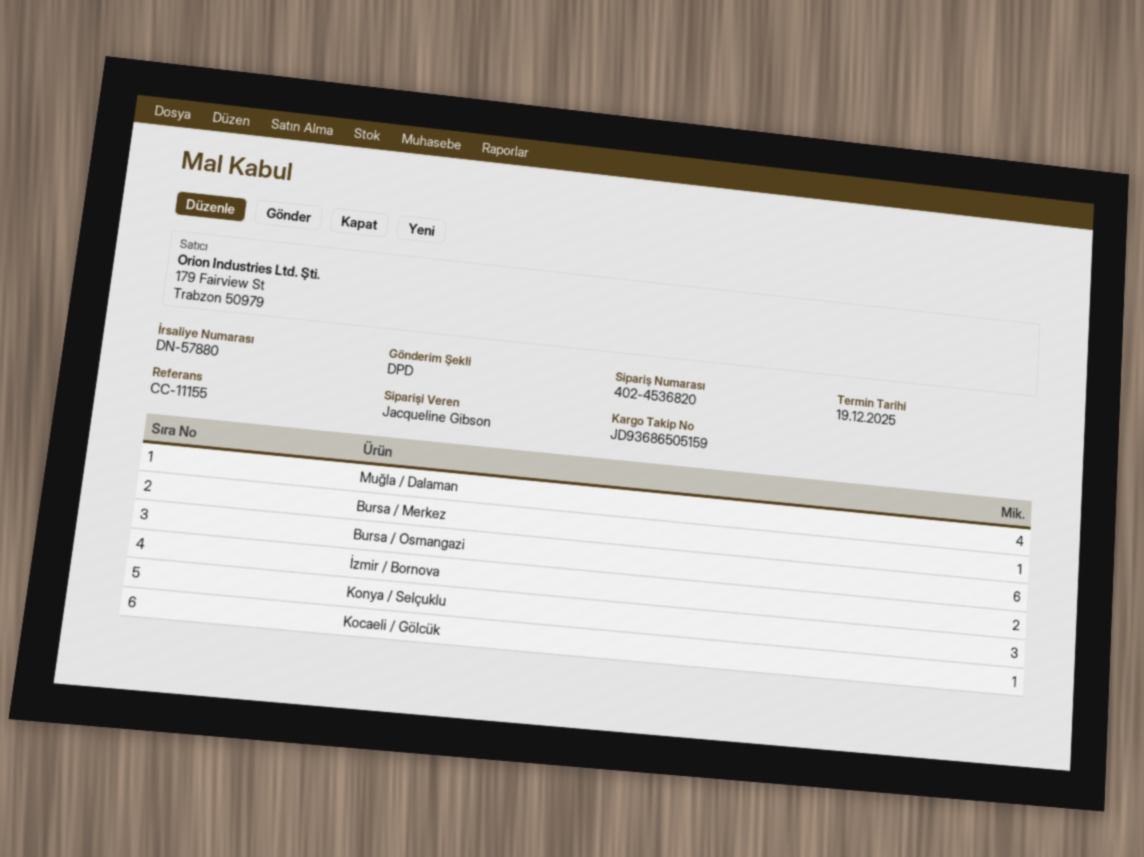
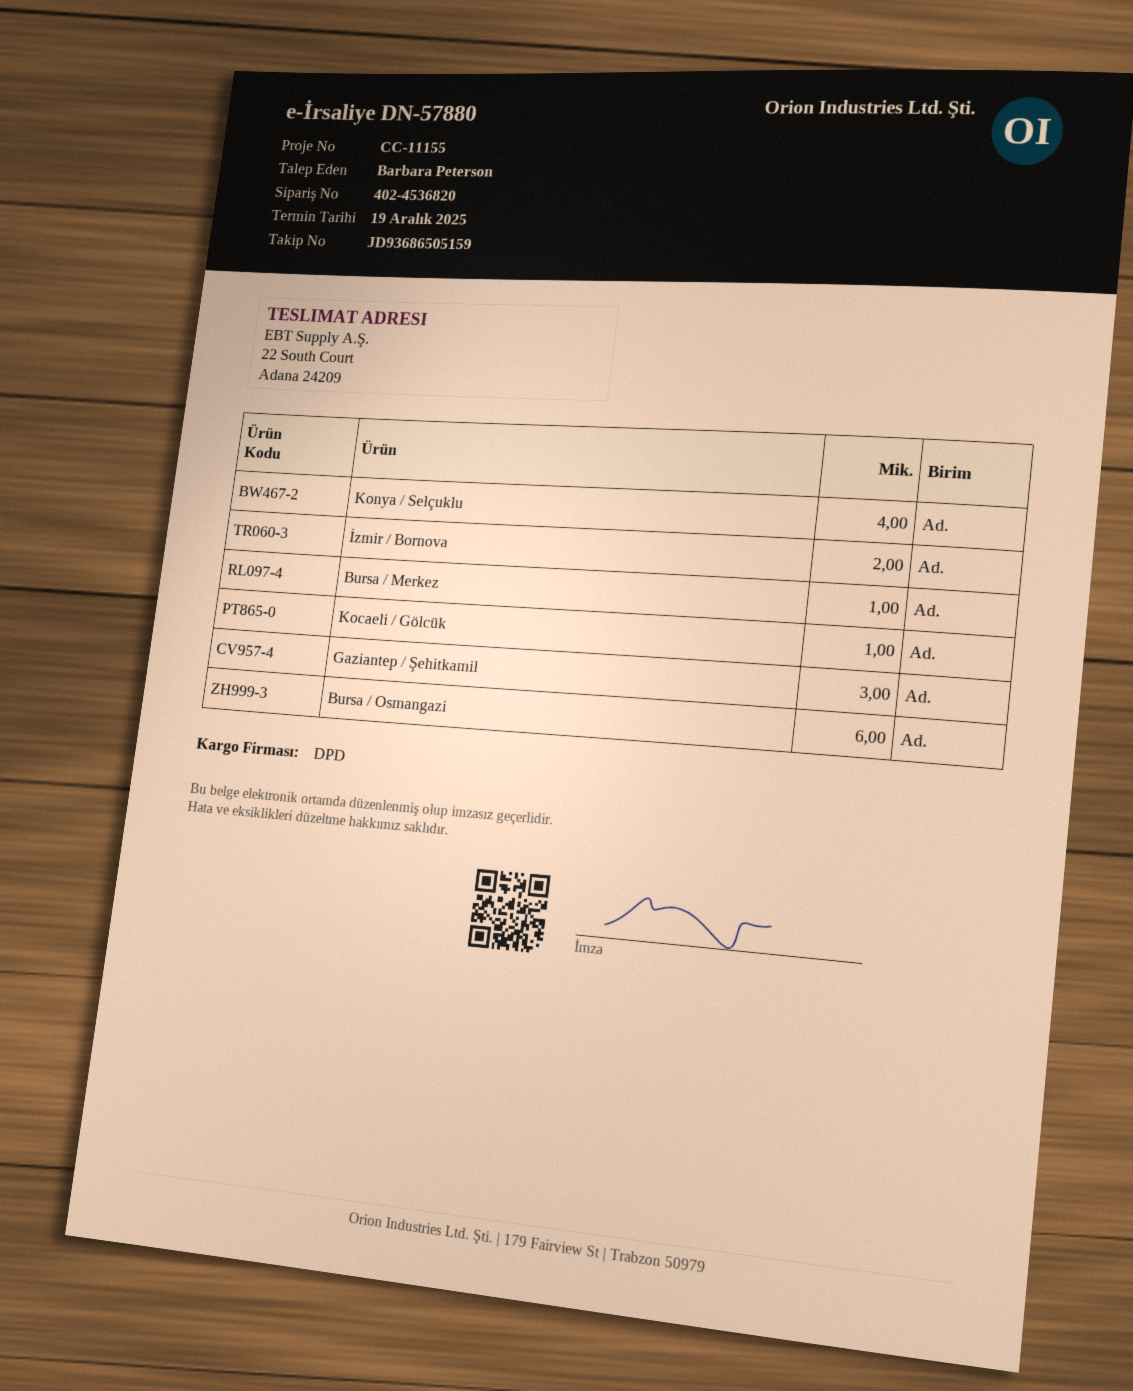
ordered by: Jacqueline Gibson -> Barbara Peterson
Muğla / Dalaman: 4 -> none
Konya / Selçuklu: 3 -> 4
Gaziantep / Şehitkamil: none -> 3

